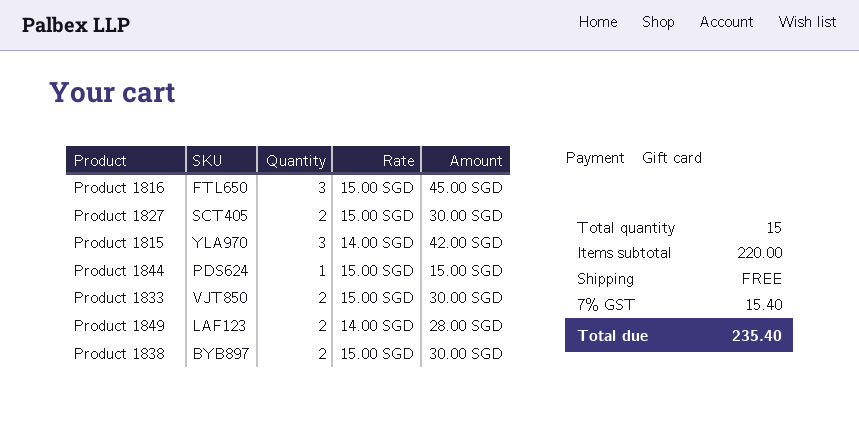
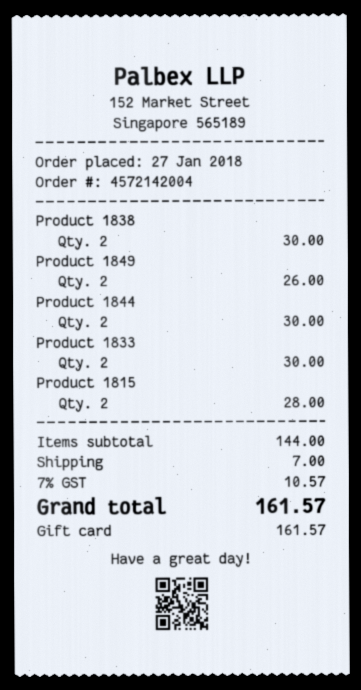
Product 1816: 3 for 45.00 -> none
Product 1827: 2 for 30.00 -> none
Product 1815: 3 for 42.00 -> 2 for 28.00
Product 1844: 1 for 15.00 -> 2 for 30.00
Product 1849: 2 for 28.00 -> 2 for 26.00
subtotal: 220.00 -> 144.00
shipping: 0.00 -> 7.00
tax: 7% = 15.40 -> 7% = 10.57
total: 235.40 -> 161.57

